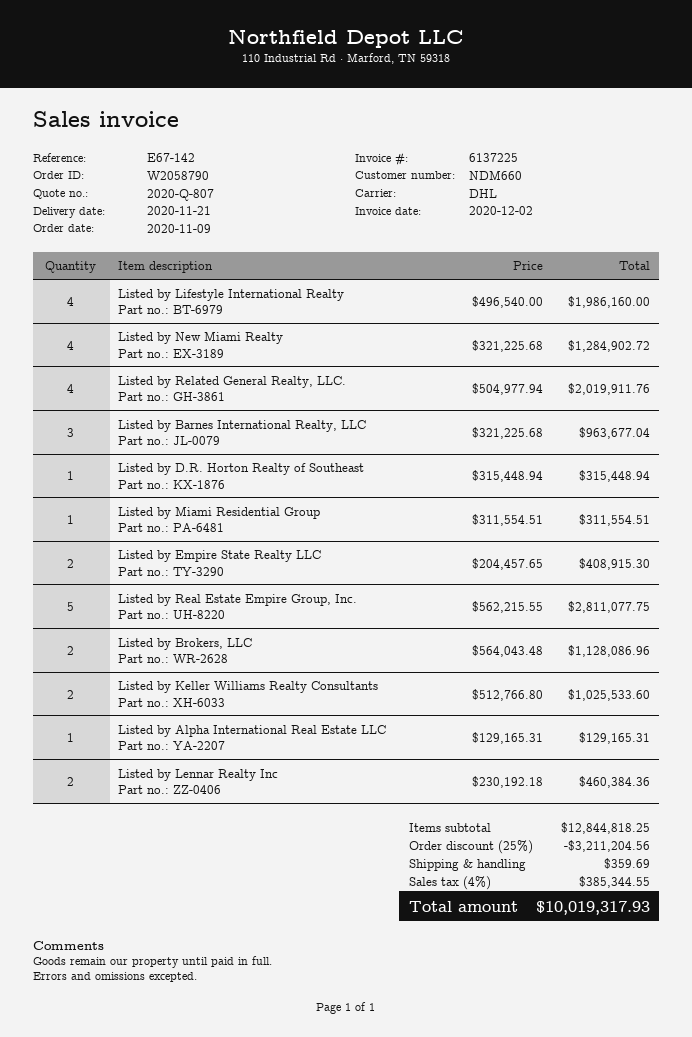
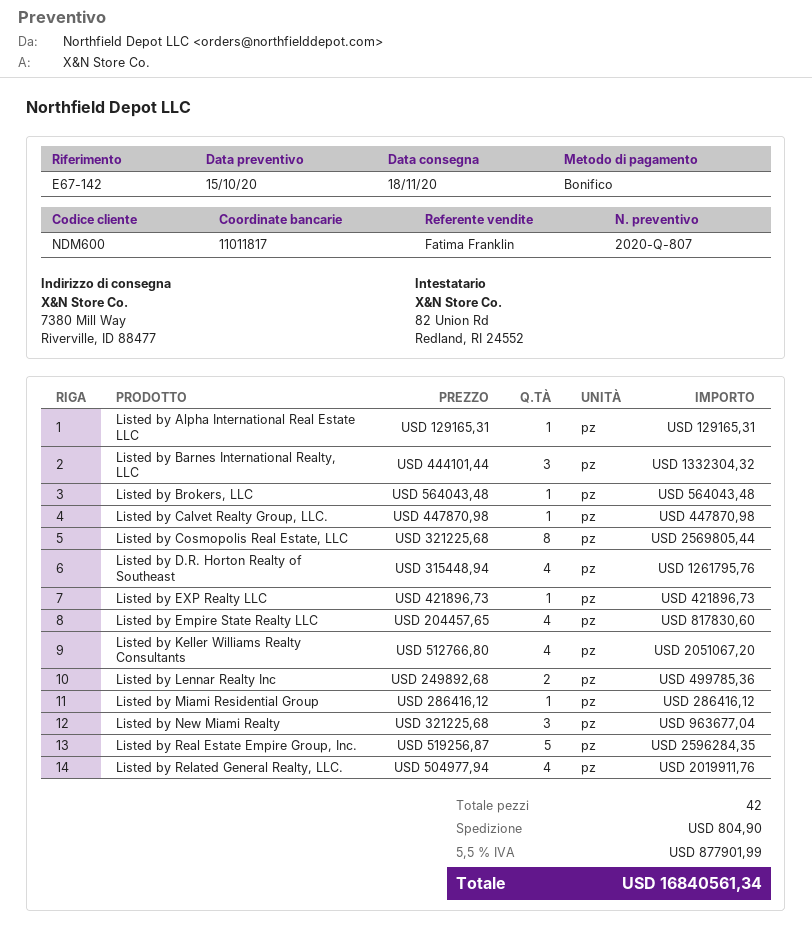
delivery date: 2020-11-21 -> 2020-11-18
customer number: NDM660 -> NDM600
Listed by Lifestyle International Realty: 4 x 496540.00 = 1986160.00 -> none
Listed by New Miami Realty: 4 x 321225.68 = 1284902.72 -> 3 x 321225.68 = 963677.04
Listed by Barnes International Realty, LLC: 3 x 321225.68 = 963677.04 -> 3 x 444101.44 = 1332304.32
Listed by D.R. Horton Realty of Southeast: 1 x 315448.94 = 315448.94 -> 4 x 315448.94 = 1261795.76
Listed by Miami Residential Group: 1 x 311554.51 = 311554.51 -> 1 x 286416.12 = 286416.12
Listed by Empire State Realty LLC: 2 x 204457.65 = 408915.30 -> 4 x 204457.65 = 817830.60
Listed by Real Estate Empire Group, Inc.: 5 x 562215.55 = 2811077.75 -> 5 x 519256.87 = 2596284.35
Listed by Brokers, LLC: 2 x 564043.48 = 1128086.96 -> 1 x 564043.48 = 564043.48
Listed by Keller Williams Realty Consultants: 2 x 512766.80 = 1025533.60 -> 4 x 512766.80 = 2051067.20
Listed by Lennar Realty Inc: 2 x 230192.18 = 460384.36 -> 2 x 249892.68 = 499785.36
Listed by Calvet Realty Group, LLC.: none -> 1 x 447870.98 = 447870.98
Listed by Cosmopolis Real Estate, LLC: none -> 8 x 321225.68 = 2569805.44
Listed by EXP Realty LLC: none -> 1 x 421896.73 = 421896.73
discount: 25% = 3211204.56 -> none
shipping: 359.69 -> 804.90
tax: 4% = 385344.55 -> 5.5% = 877901.99
total: 10019317.93 -> 16840561.34

